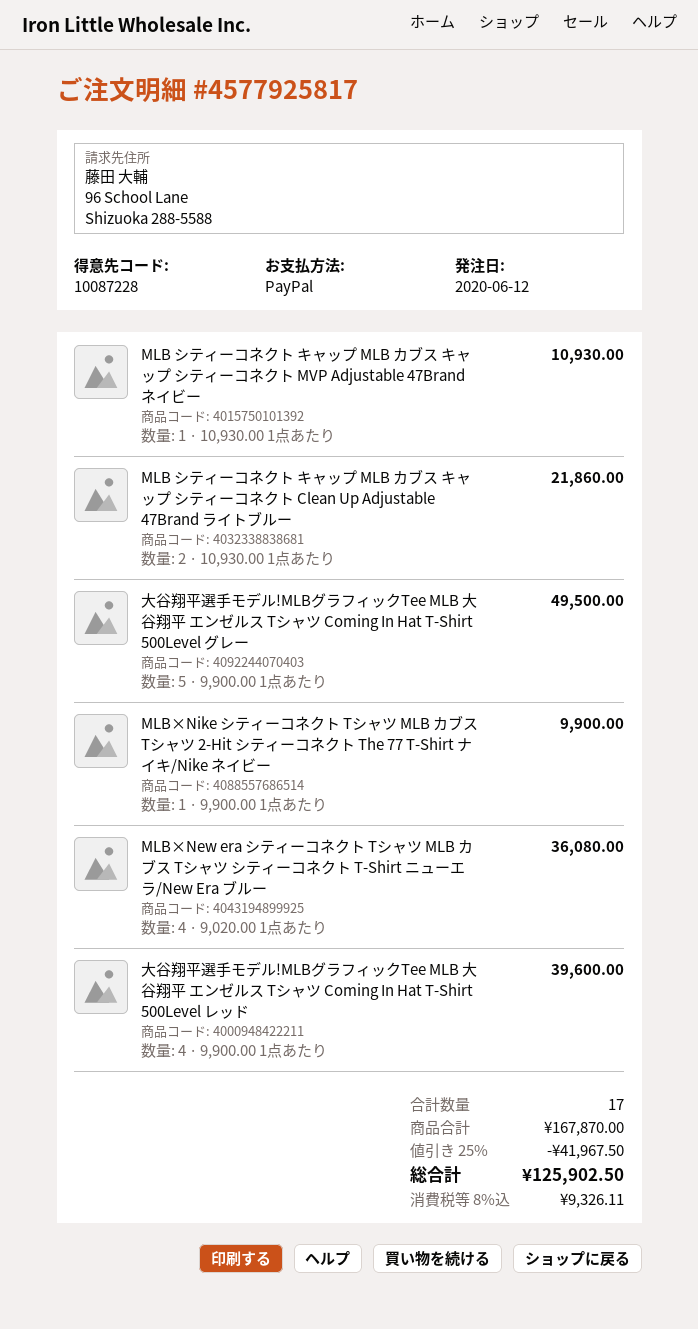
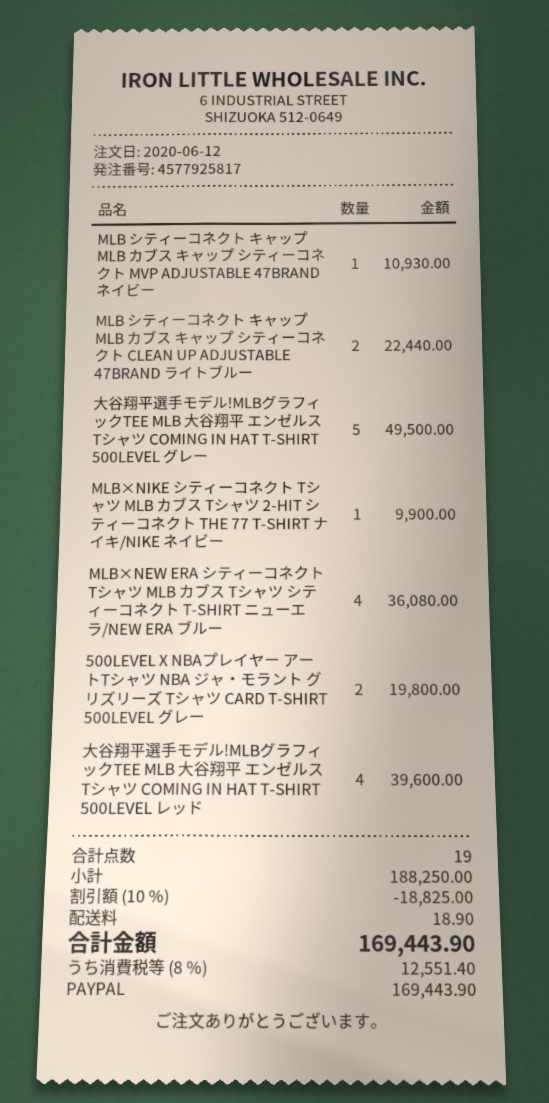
MLB シティーコネクト キャップ MLB カブス キャップ シティーコネクト Clean Up Adjustable 47Brand ライトブルー: 2 for 21860.00 -> 2 for 22440.00
500LEVEL X NBAプレイヤー アートTシャツ NBA ジャ・モラント グリズリーズ Tシャツ CARD T-SHIRT 500LEVEL グレー: none -> 2 for 19800.00
total quantity: 17 -> 19
subtotal: 167870.00 -> 188250.00
discount: 25% = 41967.50 -> 10% = 18825.00
shipping: none -> 18.90
tax: 8% = 9326.11 -> 8% = 12551.40
total: 125902.50 -> 169443.90

